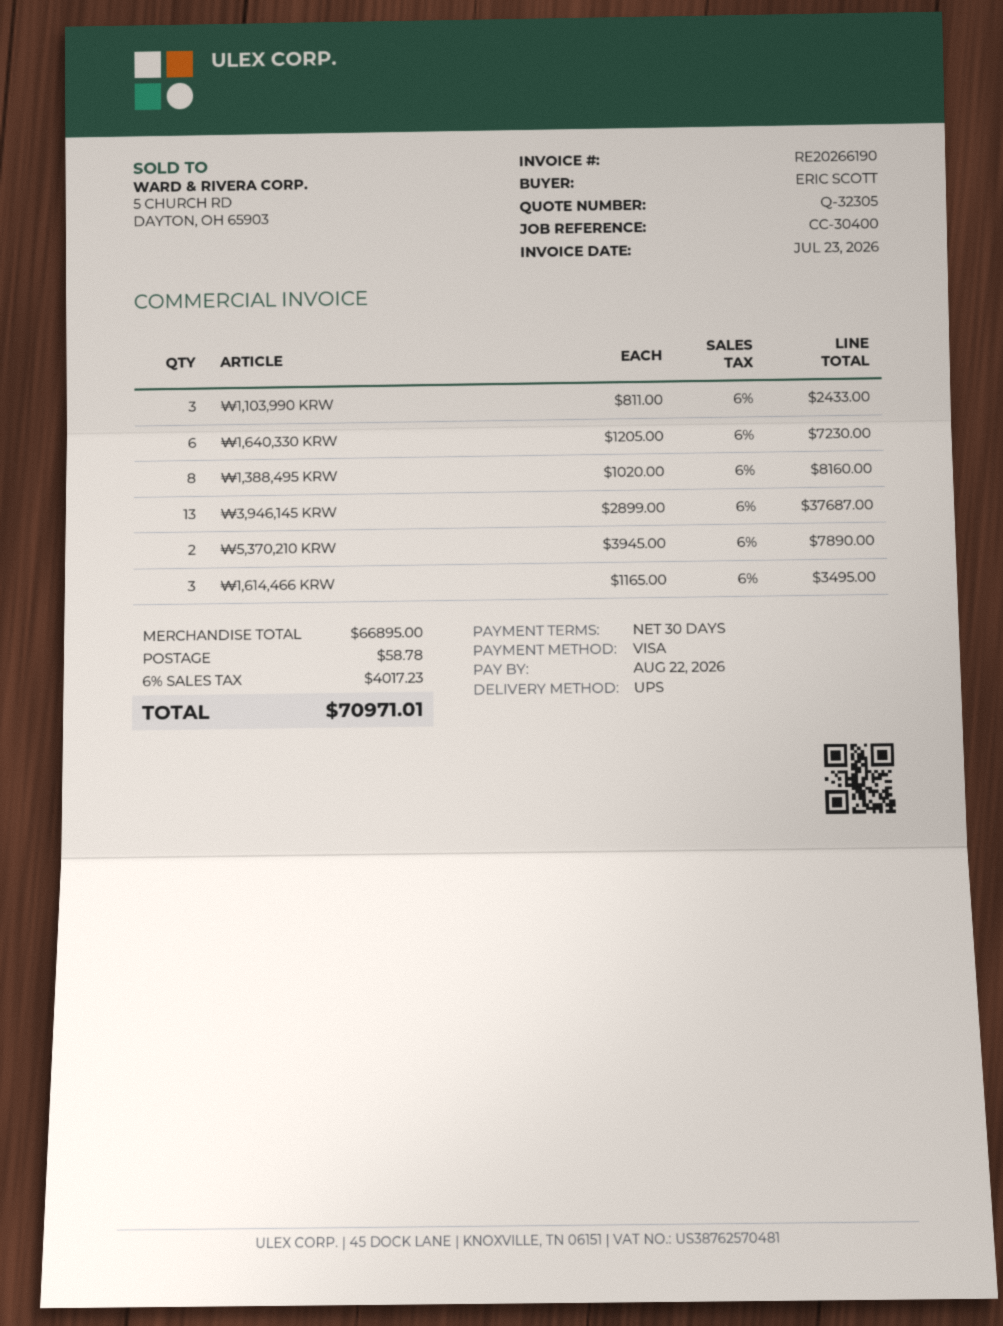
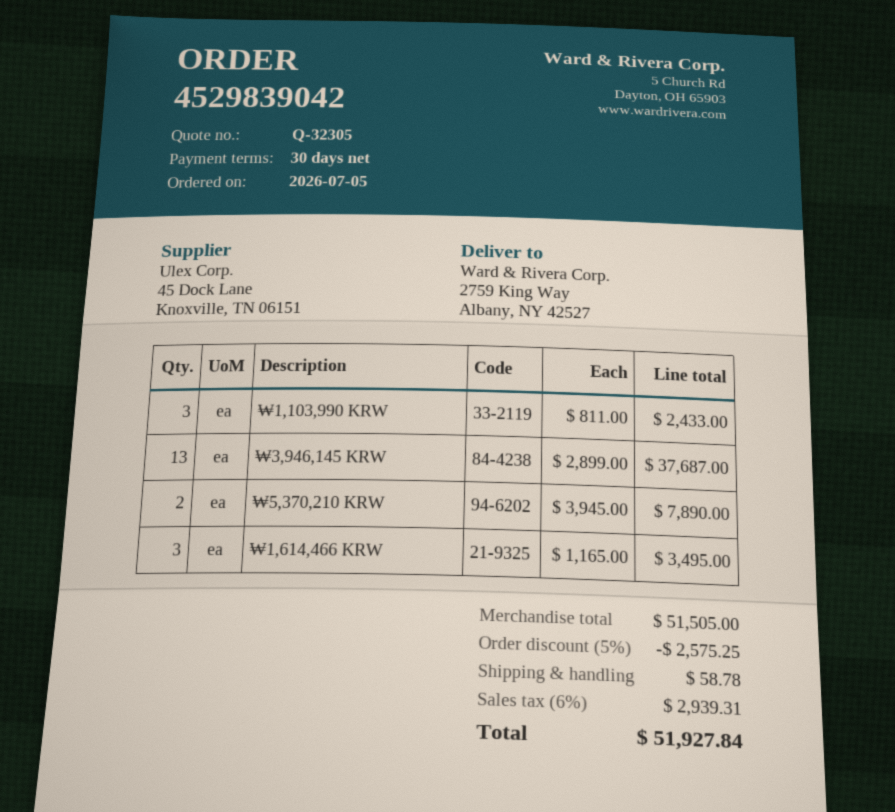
₩1,640,330 KRW: 6 x 1205.00 = 7230.00 -> none
₩1,388,495 KRW: 8 x 1020.00 = 8160.00 -> none
subtotal: 66895.00 -> 51505.00
discount: none -> 5% = 2575.25
tax: 6% = 4017.23 -> 6% = 2939.31
total: 70971.01 -> 51927.84

